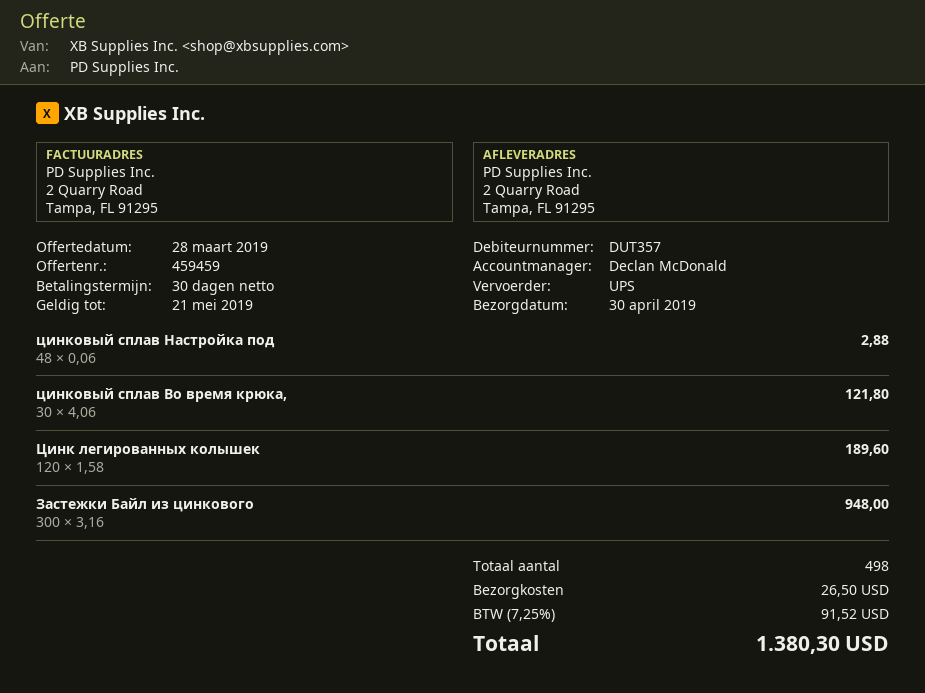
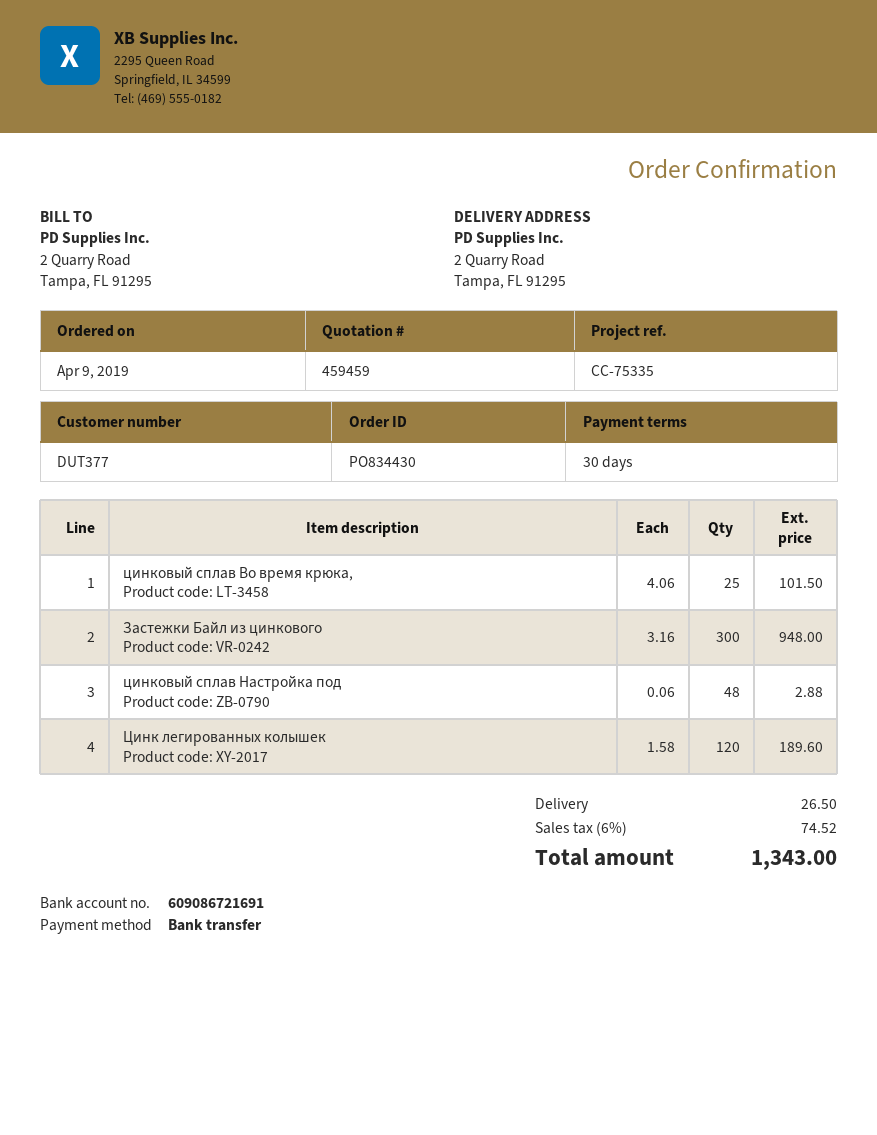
customer number: DUT357 -> DUT377
цинковый сплав Во время крюка,: 30 x 4.06 = 121.80 -> 25 x 4.06 = 101.50
tax: 7.25% = 91.52 -> 6% = 74.52
total: 1380.30 -> 1343.00

